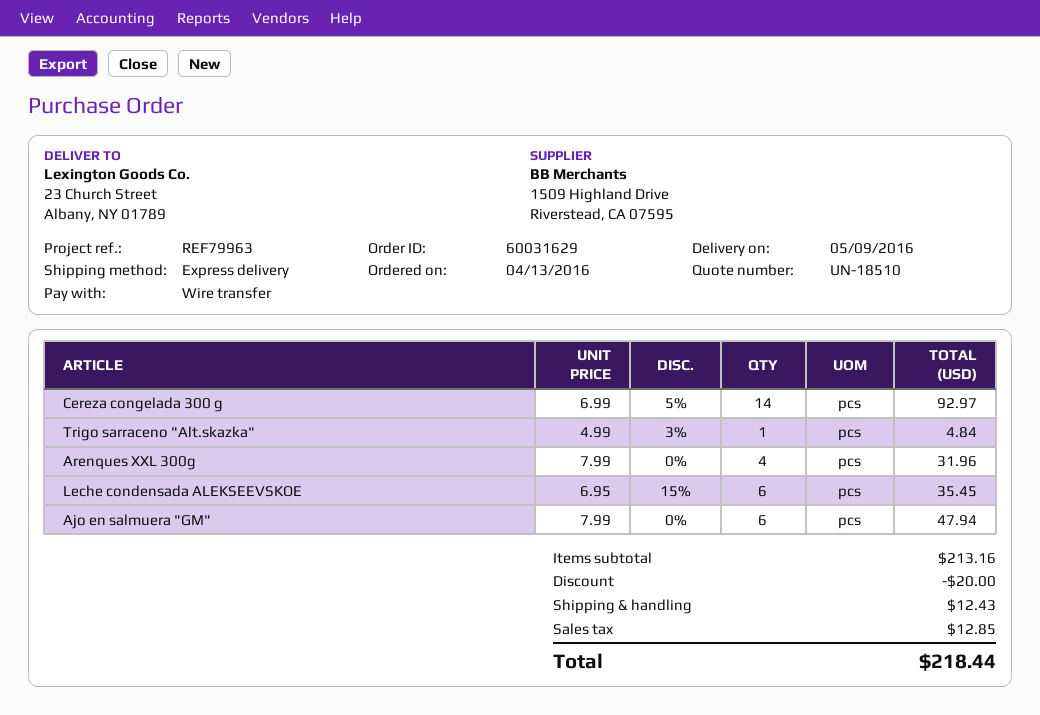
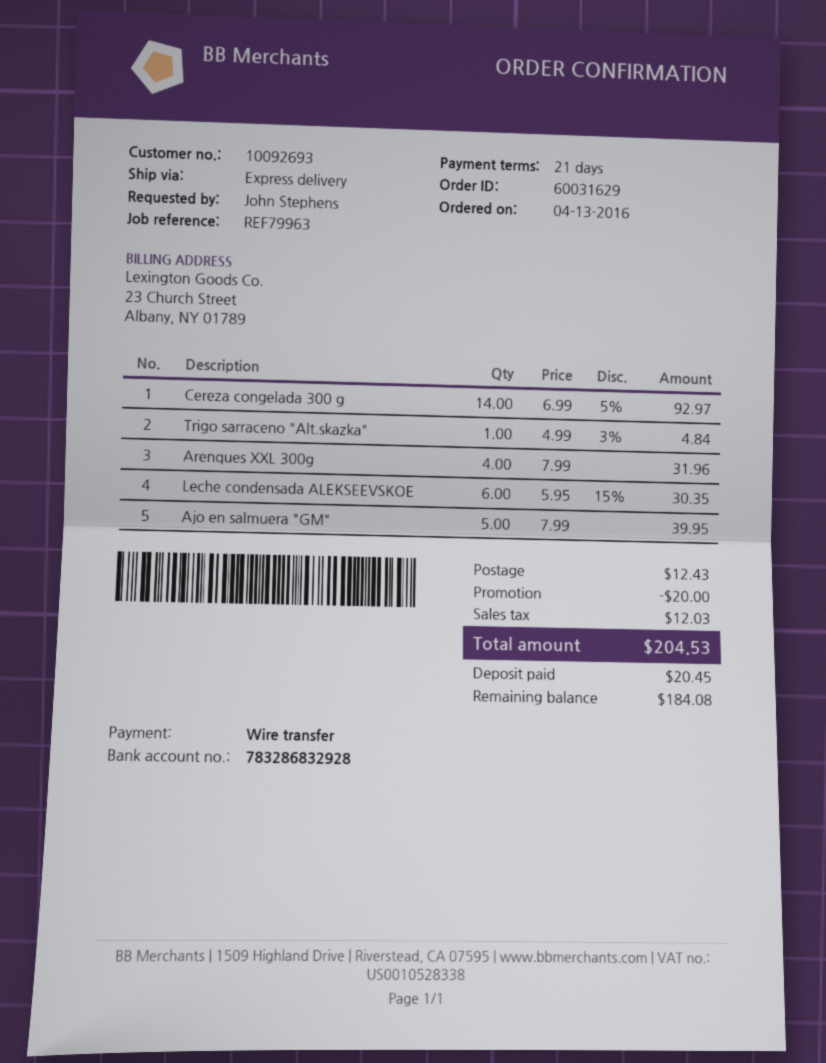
Leche condensada ALEKSEEVSKOE: 6 x 6.95 - 15% = 35.45 -> 6 x 5.95 - 15% = 30.35
Ajo en salmuera "GM": 6 x 7.99 = 47.94 -> 5 x 7.99 = 39.95
tax: 12.85 -> 12.03
total: 218.44 -> 204.53

